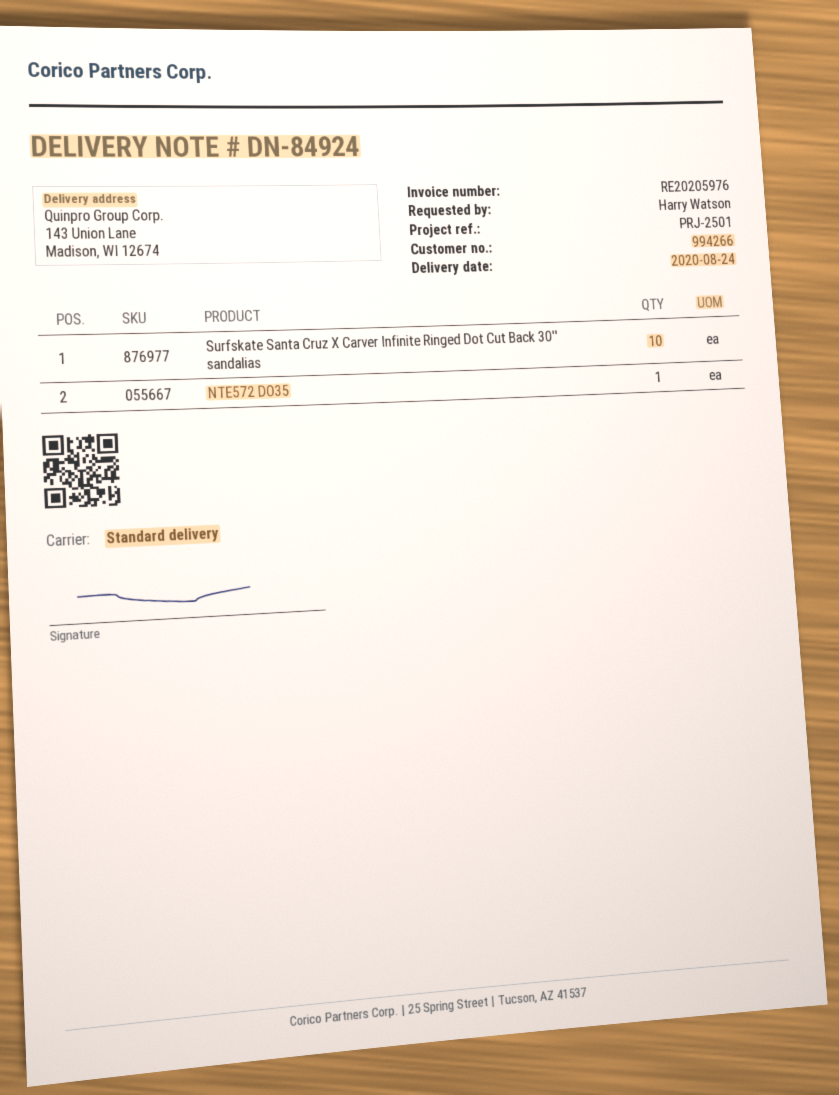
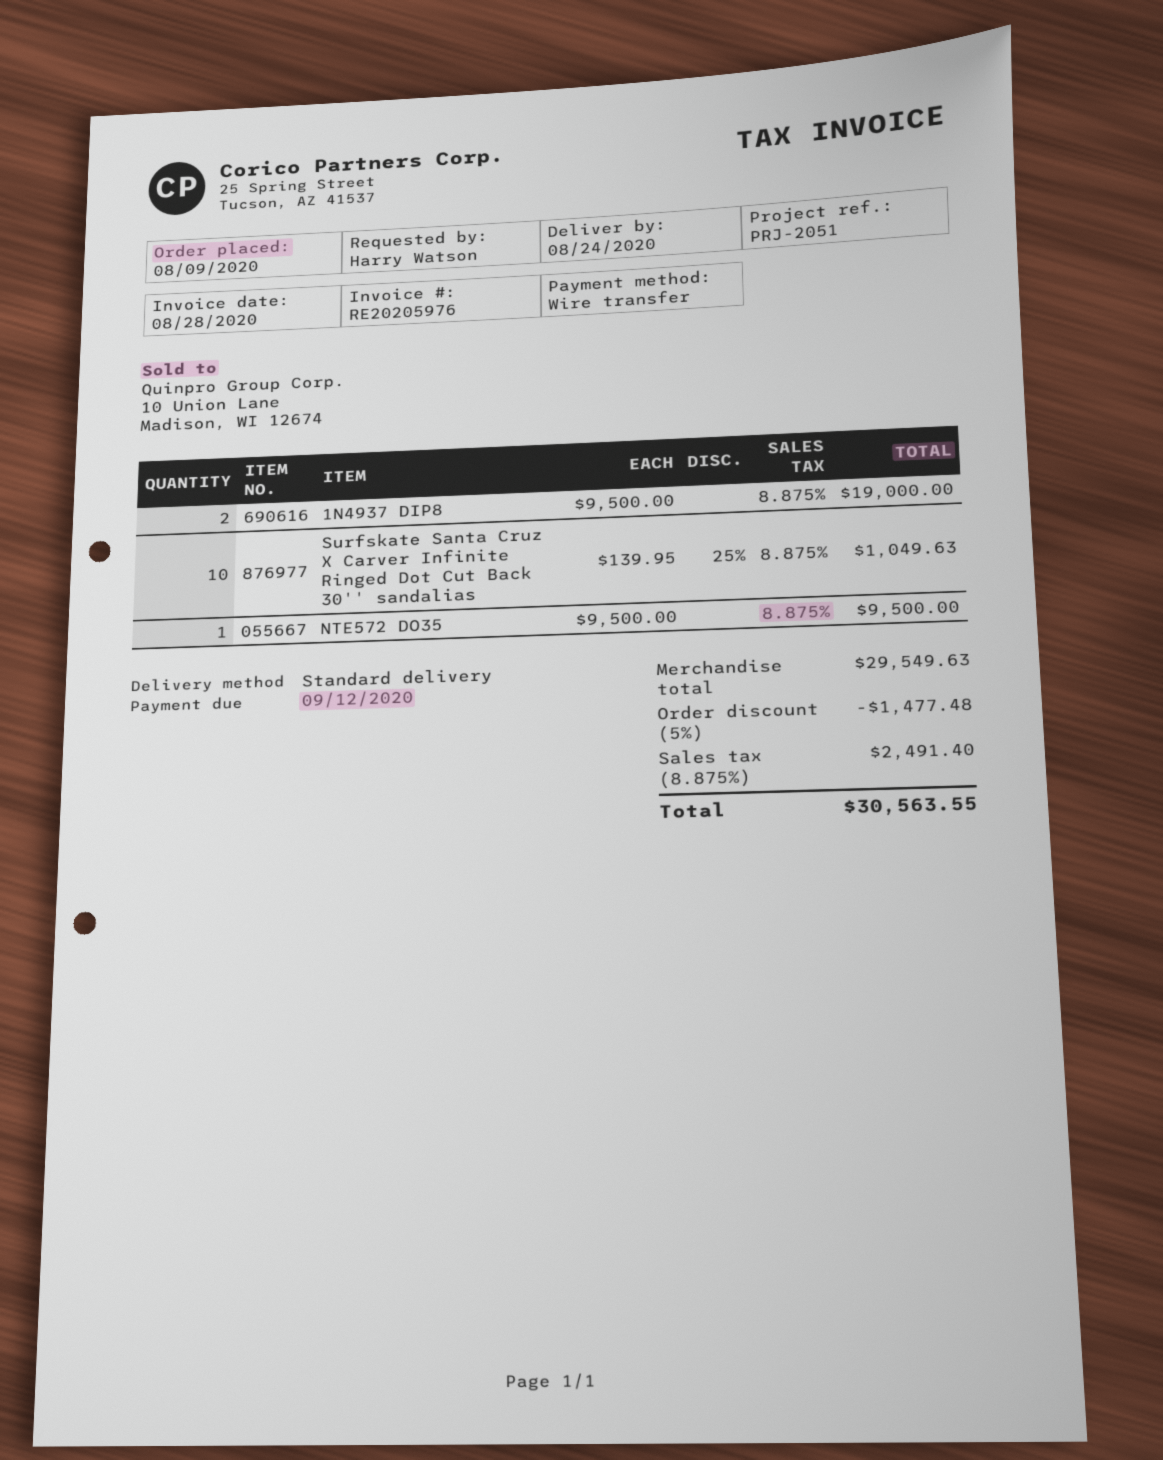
reference: PRJ-2501 -> PRJ-2051
1N4937 DIP8: none -> 2

